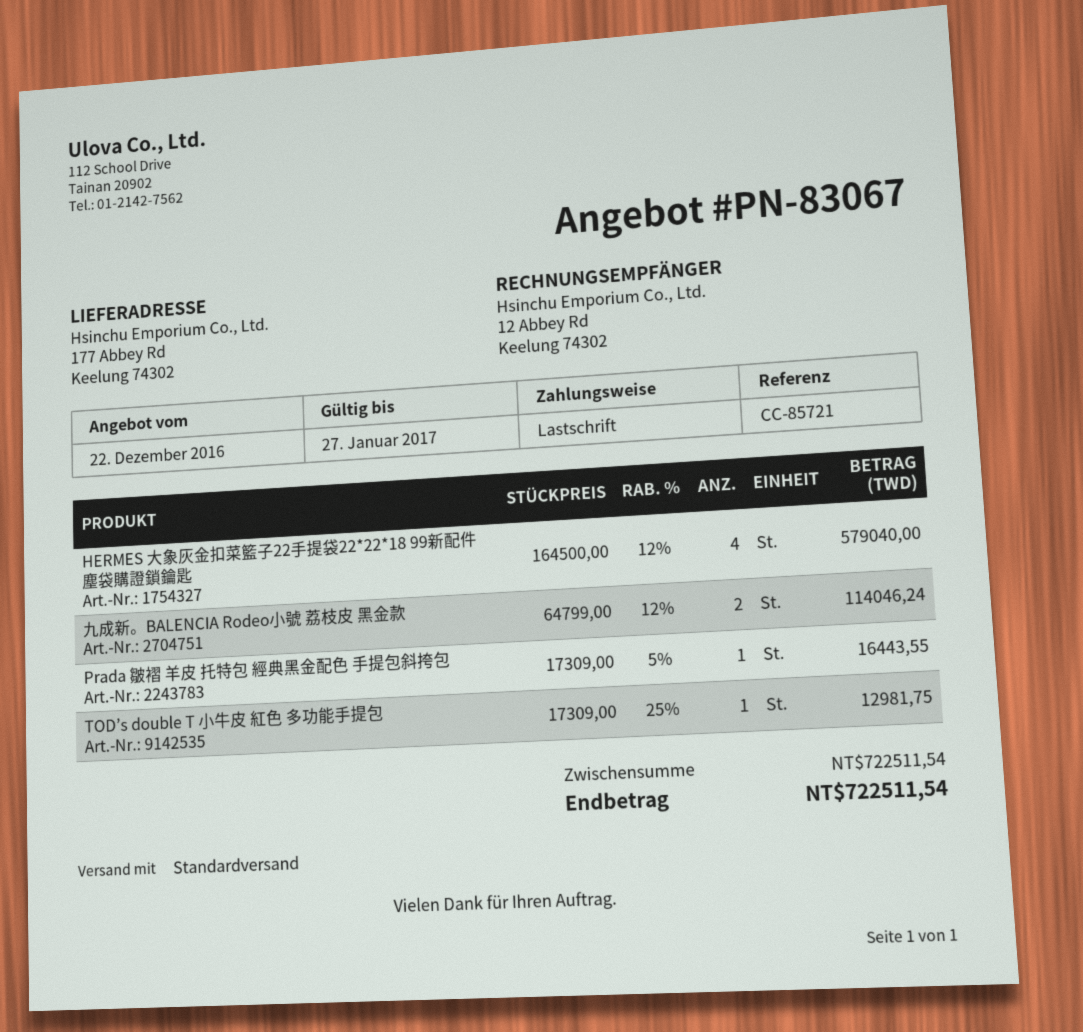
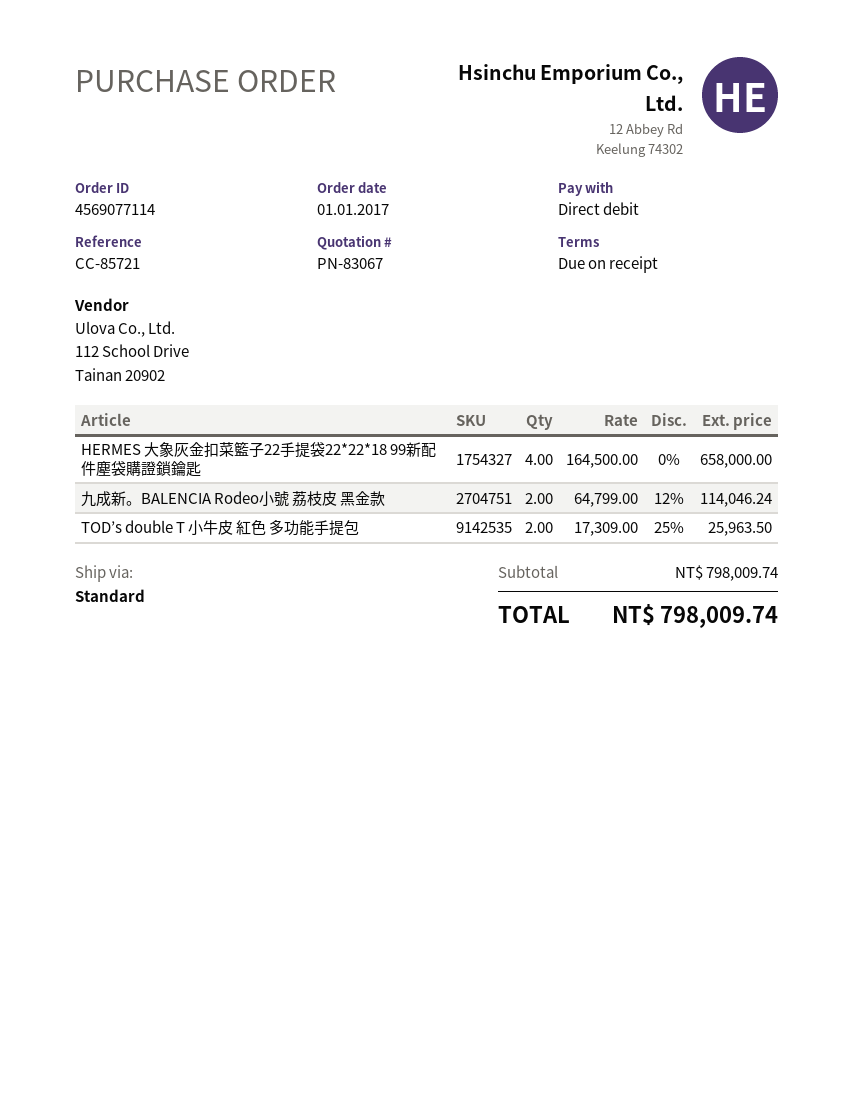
HERMES 大象灰金扣菜籃子22手提袋22*22*18 99新配件塵袋購證鎖鑰匙: 4 x 164500.00 - 12% = 579040.00 -> 4 x 164500.00 = 658000.00
Prada 皺褶 羊皮 托特包 經典黑金配色 手提包斜挎包: 1 x 17309.00 - 5% = 16443.55 -> none
TOD’s double T 小牛皮 紅色 多功能手提包: 1 x 17309.00 - 25% = 12981.75 -> 2 x 17309.00 - 25% = 25963.50
subtotal: 722511.54 -> 798009.74
total: 722511.54 -> 798009.74

